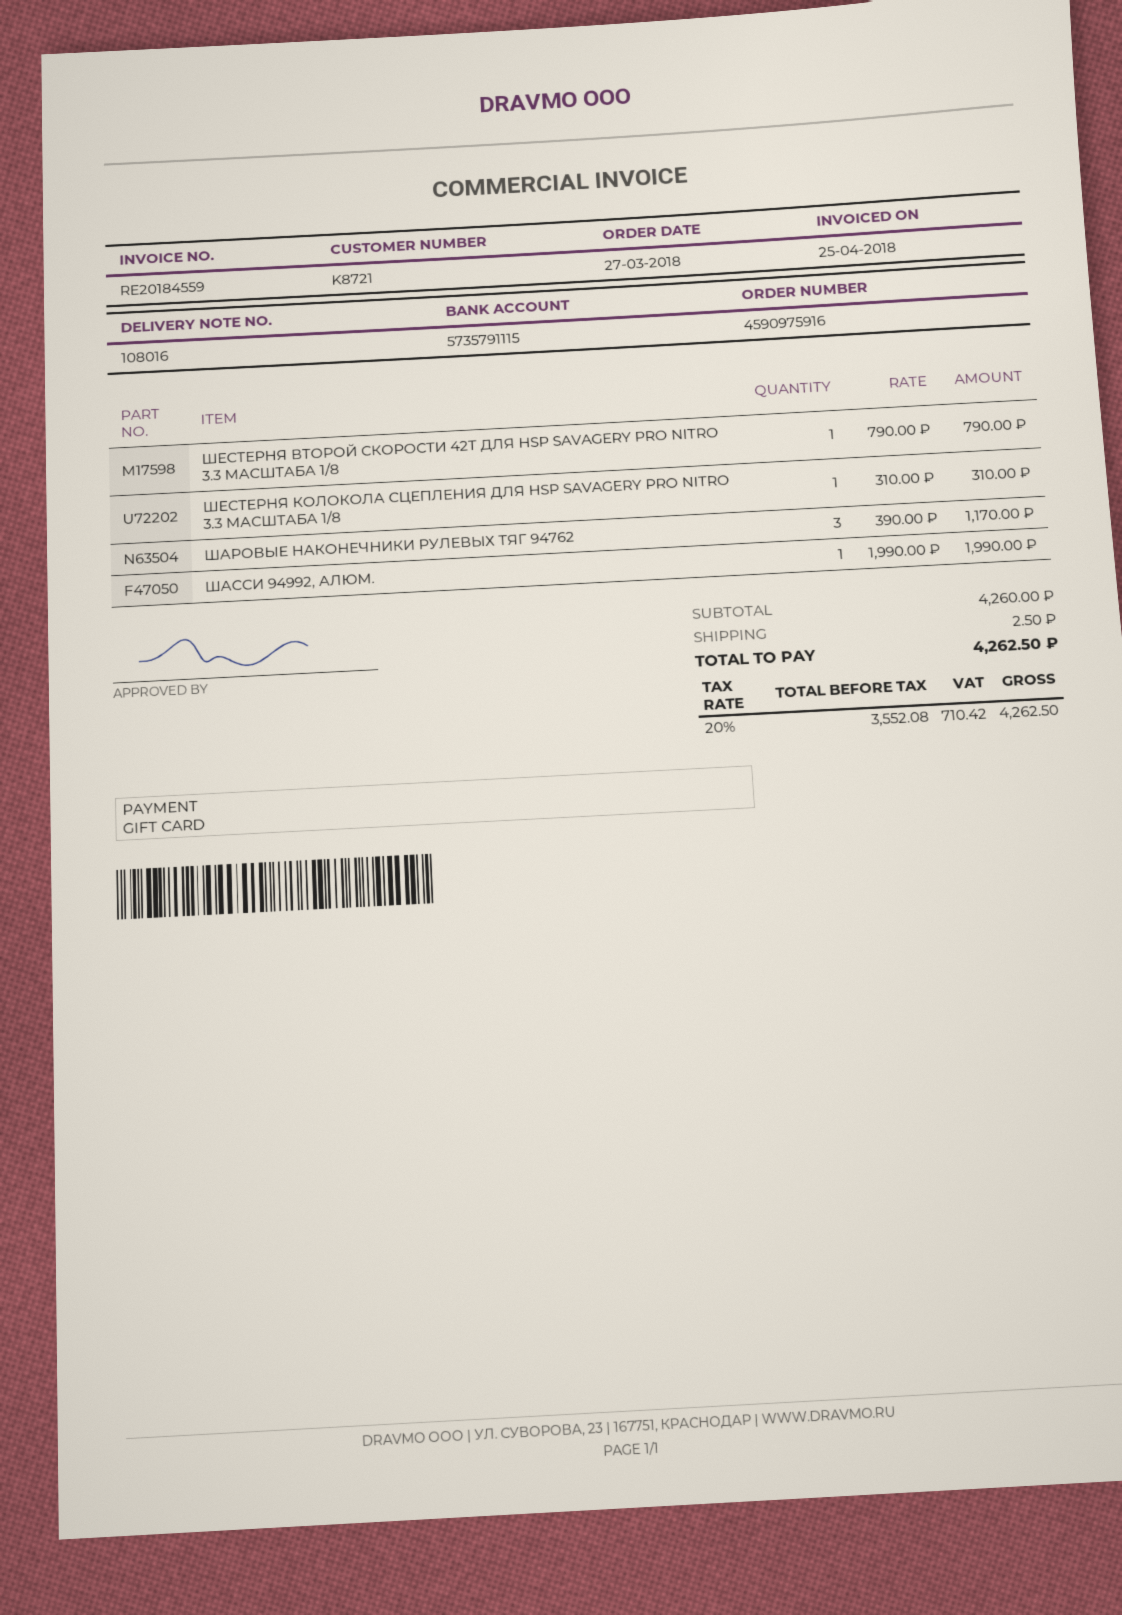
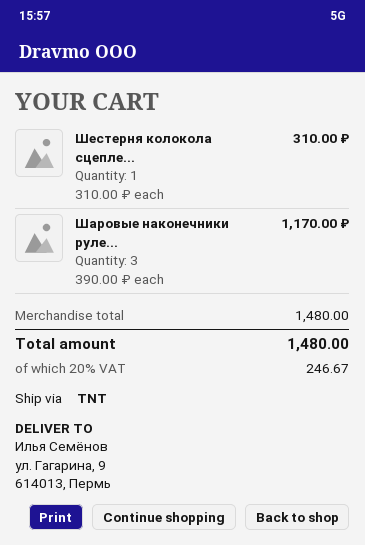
ШЕСТЕРНЯ ВТОРОЙ СКОРОСТИ 42T ДЛЯ HSP SAVAGERY PRO NITRO 3.3 МАСШТАБА 1/8: 1 x 790.00 = 790.00 -> none
ШАССИ 94992, АЛЮМ.: 1 x 1990.00 = 1990.00 -> none
subtotal: 4260.00 -> 1480.00
shipping: 2.50 -> none
tax: 20% = 710.42 -> 20% = 246.67
total: 4262.50 -> 1480.00

